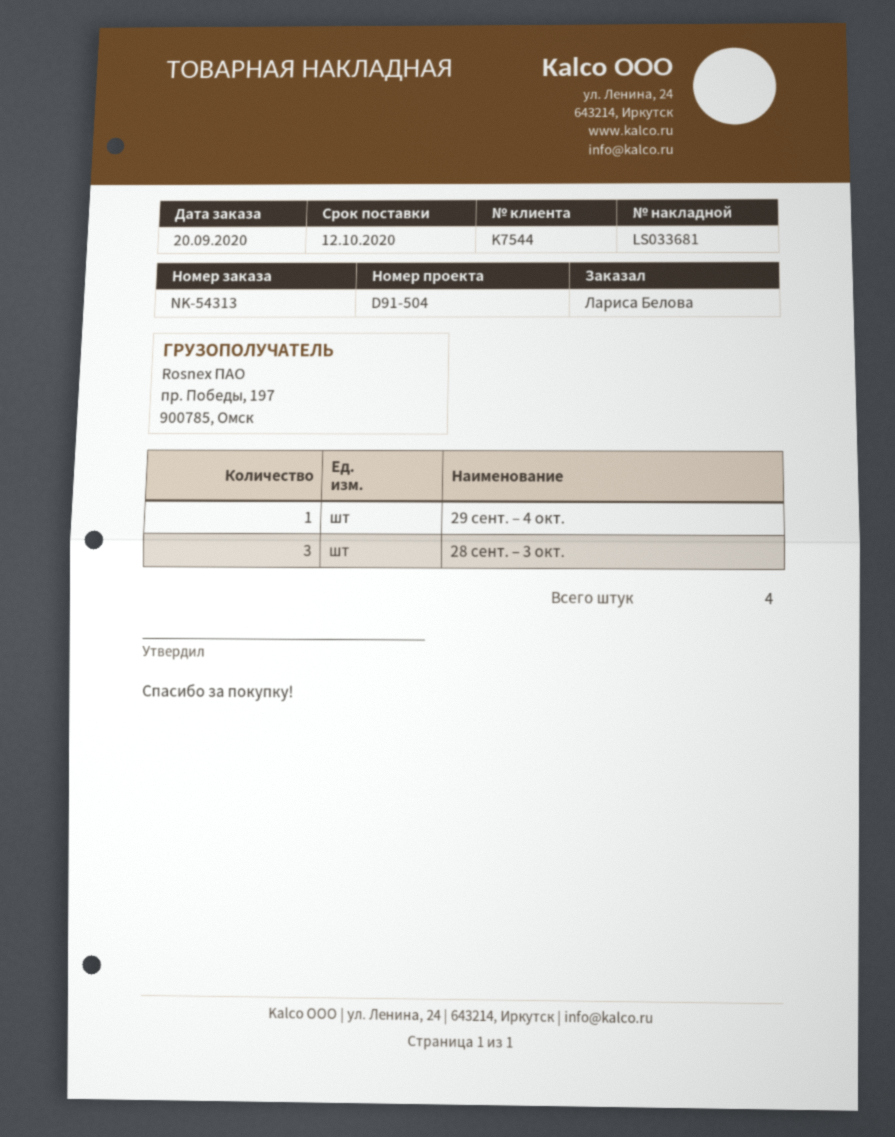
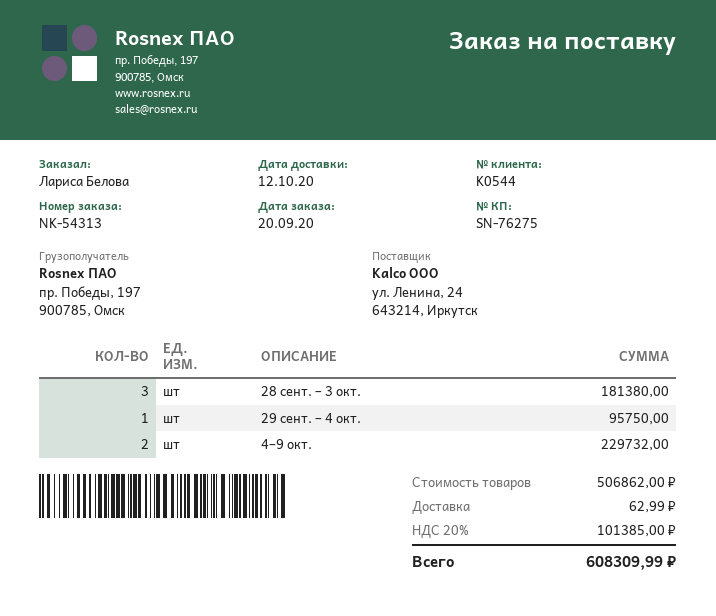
customer number: K7544 -> K0544
4–9 окт.: none -> 2

